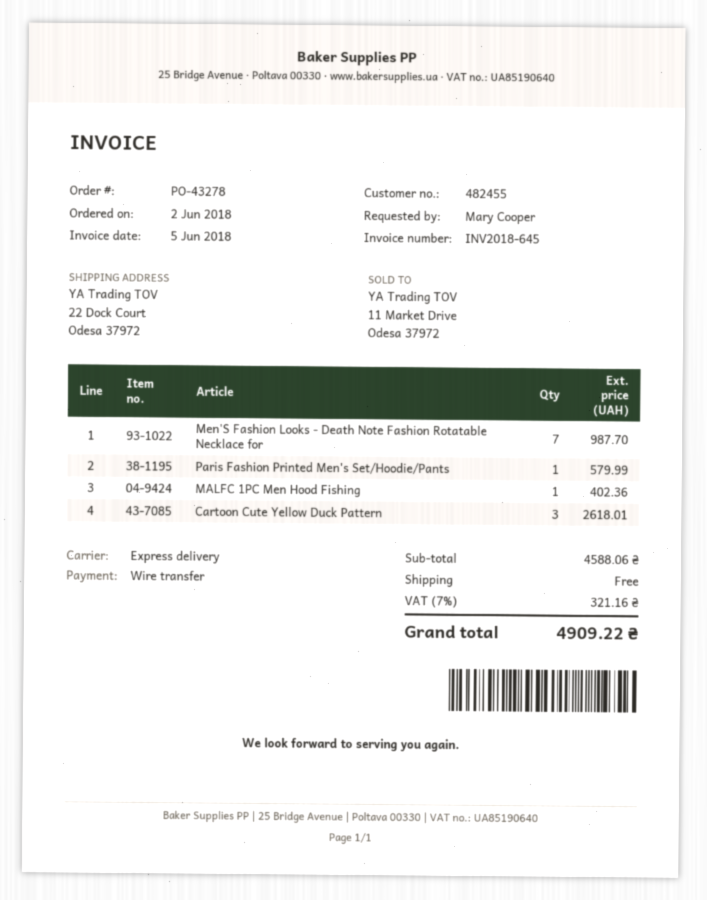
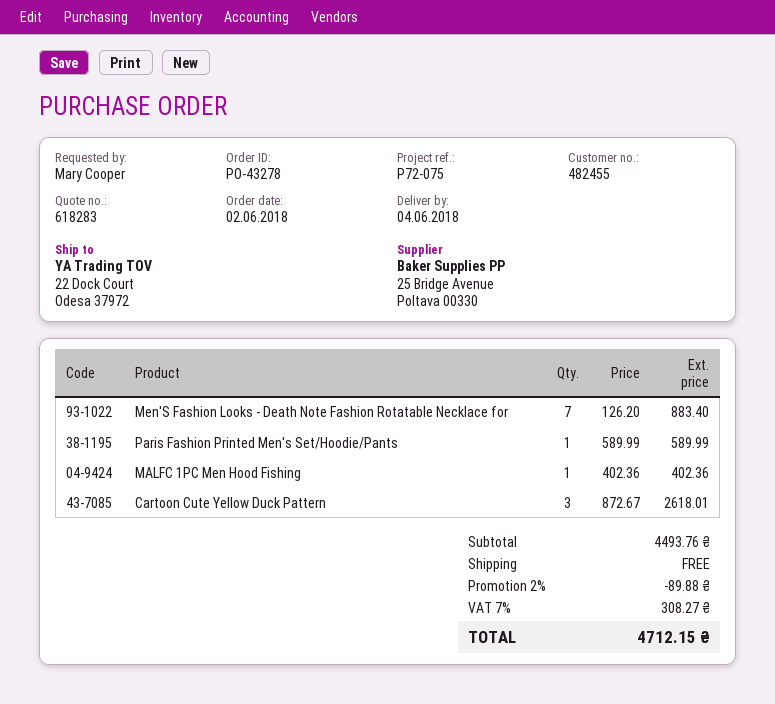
Men'S Fashion Looks - Death Note Fashion Rotatable Necklace for: 7 for 987.70 -> 7 for 883.40
Paris Fashion Printed Men's Set/Hoodie/Pants: 1 for 579.99 -> 1 for 589.99
subtotal: 4588.06 -> 4493.76
discount: none -> 2% = 89.88
tax: 7% = 321.16 -> 7% = 308.27
total: 4909.22 -> 4712.15

